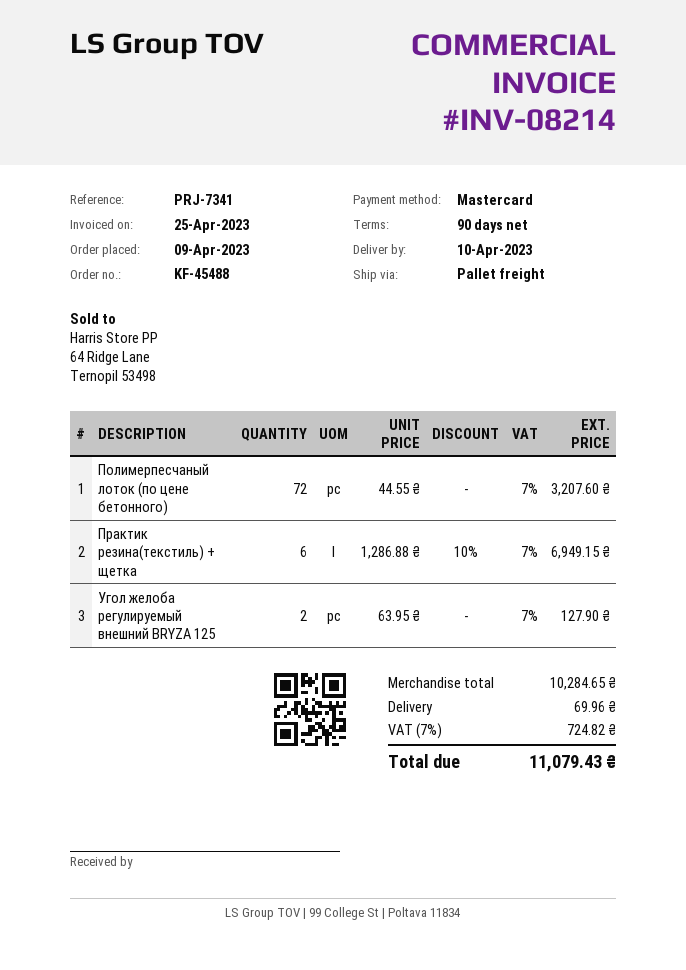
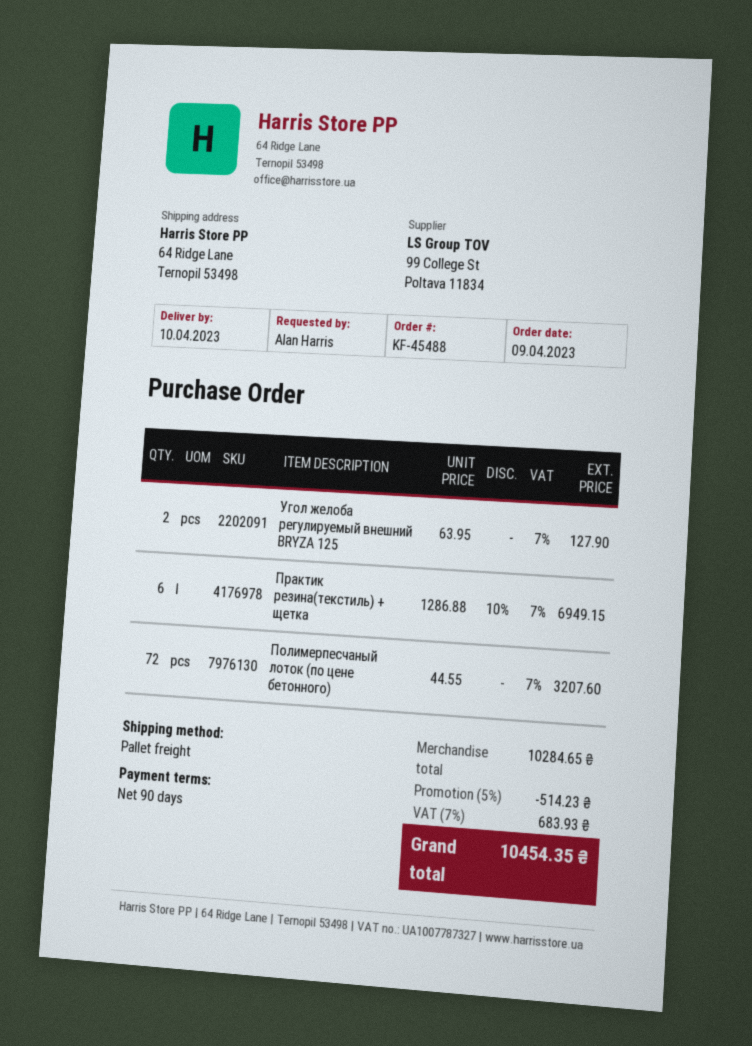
discount: none -> 5% = 514.23
shipping: 69.96 -> none
tax: 7% = 724.82 -> 7% = 683.93
total: 11079.43 -> 10454.35

